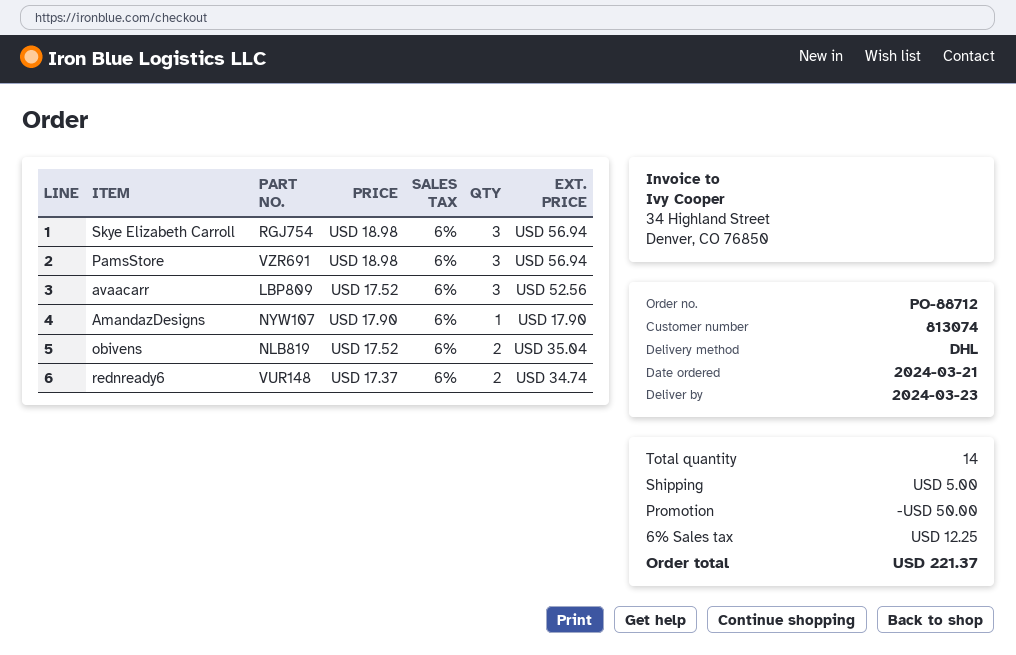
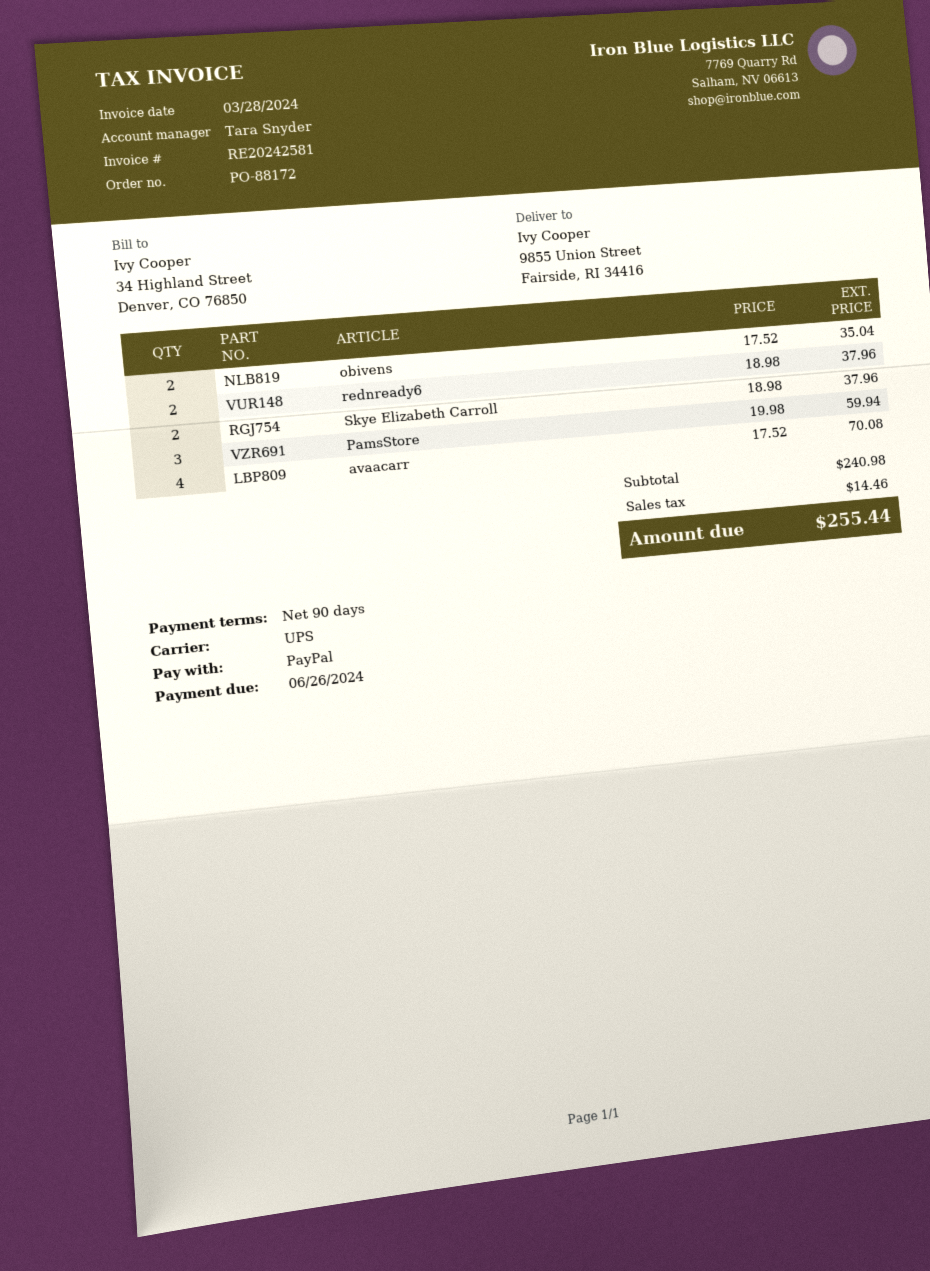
order number: PO-88712 -> PO-88172
shipping method: DHL -> UPS
Skye Elizabeth Carroll: 3 x 18.98 = 56.94 -> 2 x 18.98 = 37.96
PamsStore: 3 x 18.98 = 56.94 -> 3 x 19.98 = 59.94
avaacarr: 3 x 17.52 = 52.56 -> 4 x 17.52 = 70.08
AmandazDesigns: 1 x 17.90 = 17.90 -> none
rednready6: 2 x 17.37 = 34.74 -> 2 x 18.98 = 37.96
discount: 50.00 -> none
shipping: 5.00 -> none
tax: 12.25 -> 14.46
total: 221.37 -> 255.44

